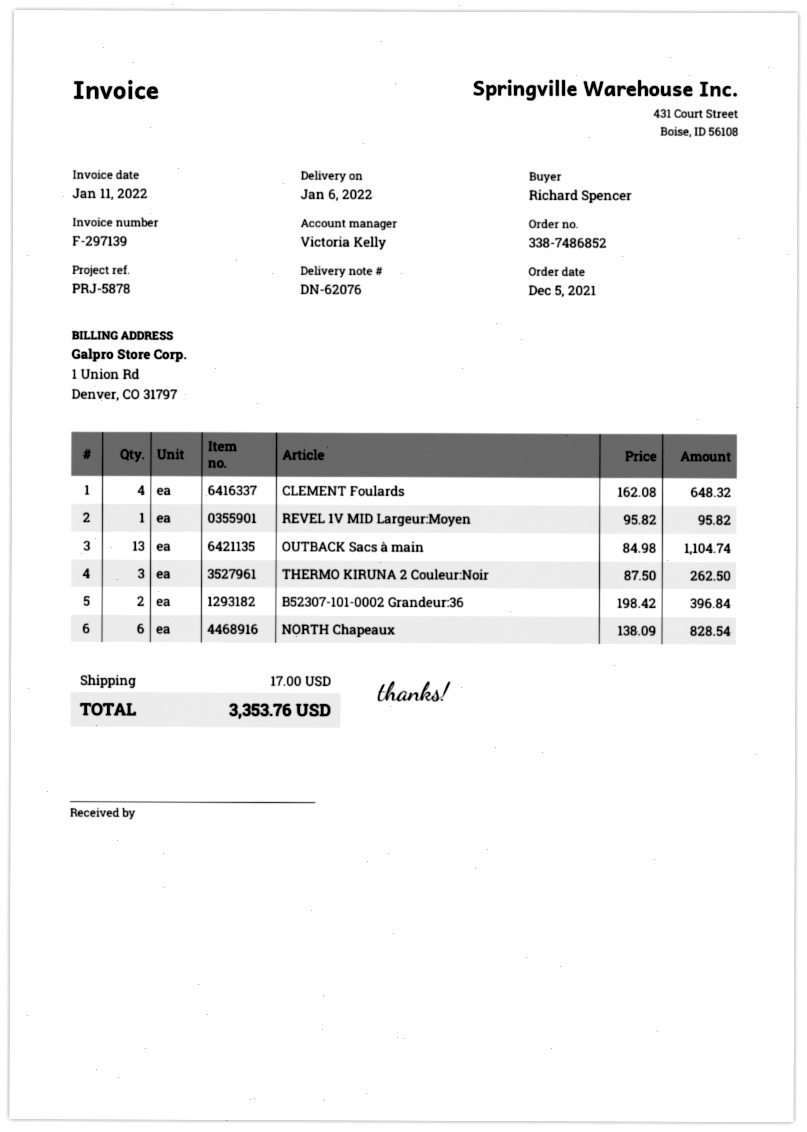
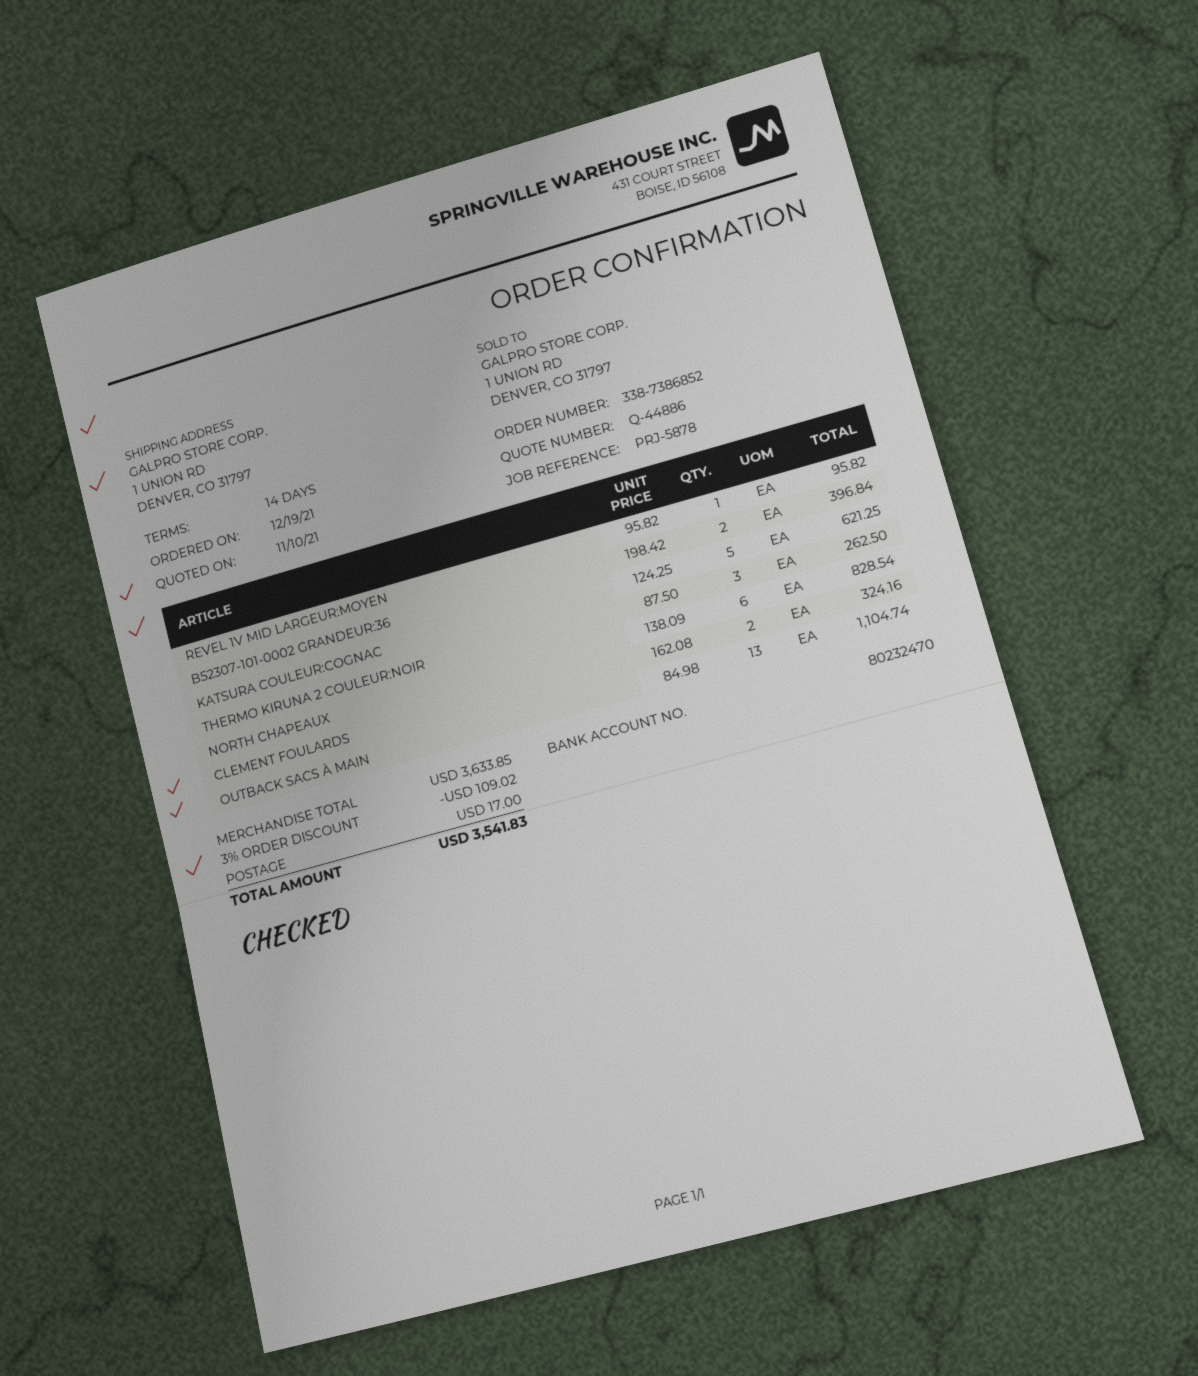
order number: 338-7486852 -> 338-7386852
order date: 2021-12-05 -> 2021-12-19
CLEMENT Foulards: 4 x 162.08 = 648.32 -> 2 x 162.08 = 324.16
KATSURA COULEUR:COGNAC: none -> 5 x 124.25 = 621.25
discount: none -> 3% = 109.02
total: 3353.76 -> 3541.83

